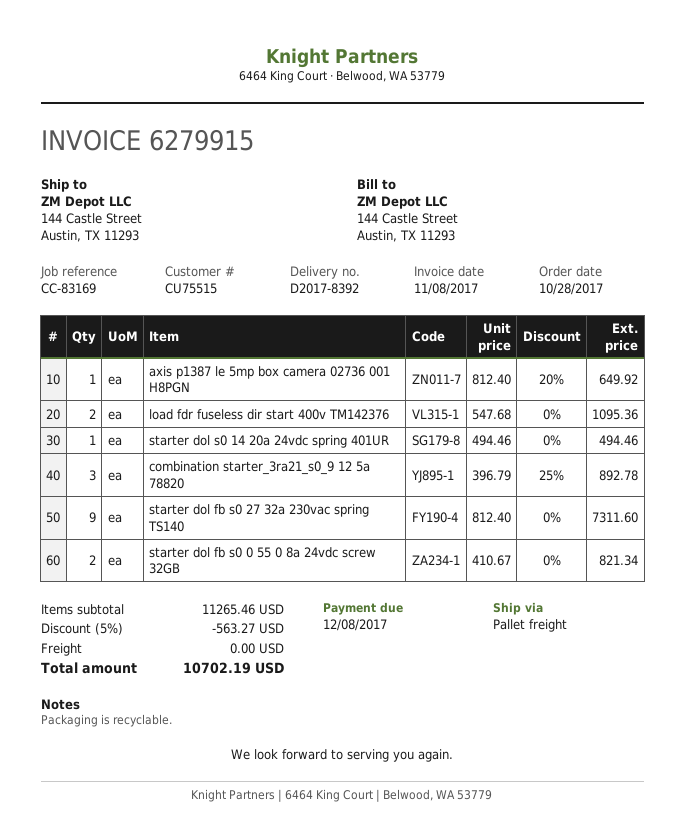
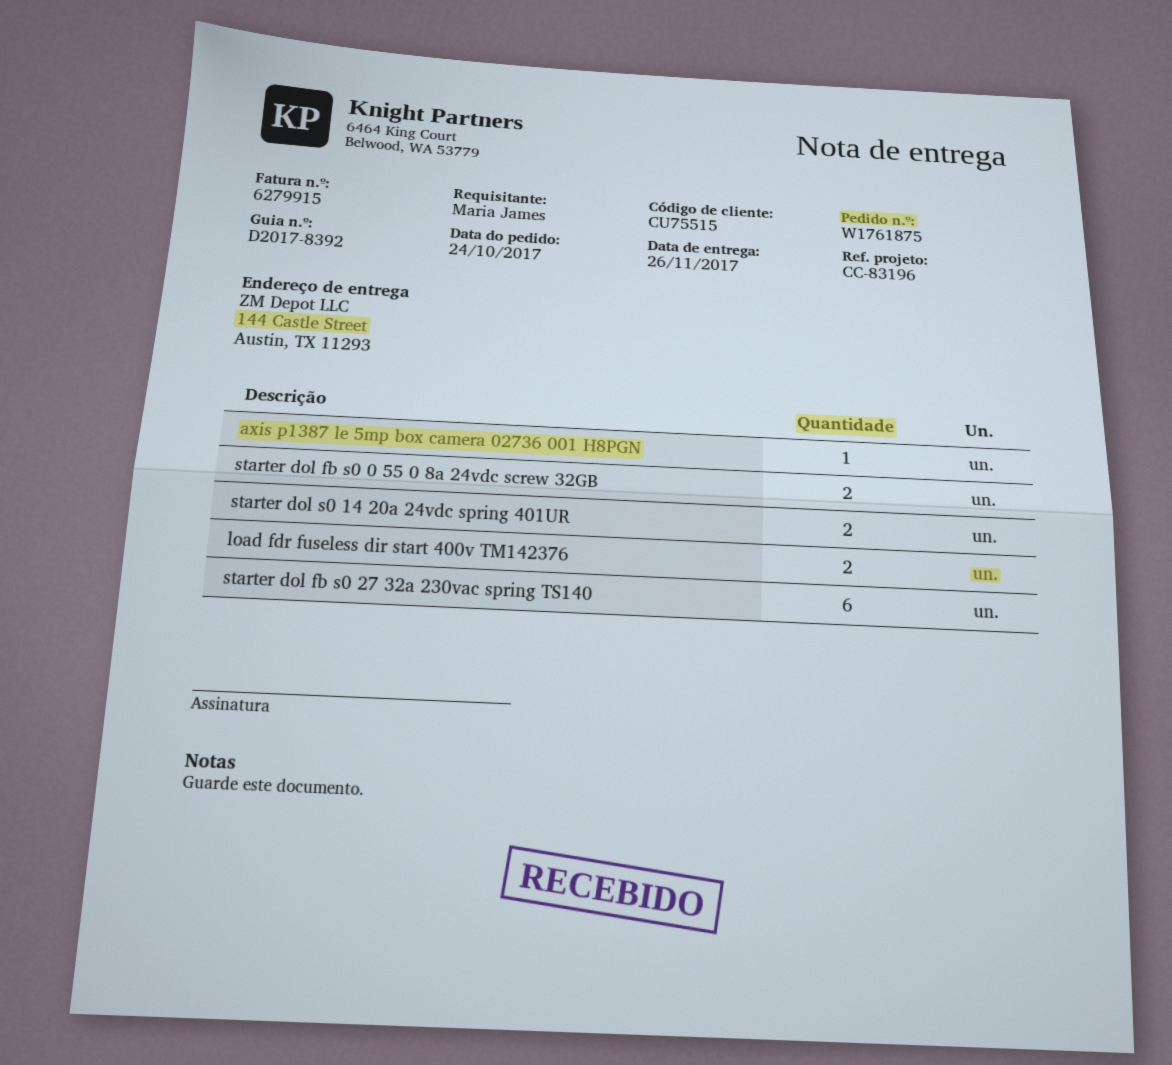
order date: 2017-10-28 -> 2017-10-24
reference: CC-83169 -> CC-83196
starter dol s0 14 20a 24vdc spring 401UR: 1 -> 2
combination starter_3ra21_s0_9 12 5a 78820: 3 -> none
starter dol fb s0 27 32a 230vac spring TS140: 9 -> 6

